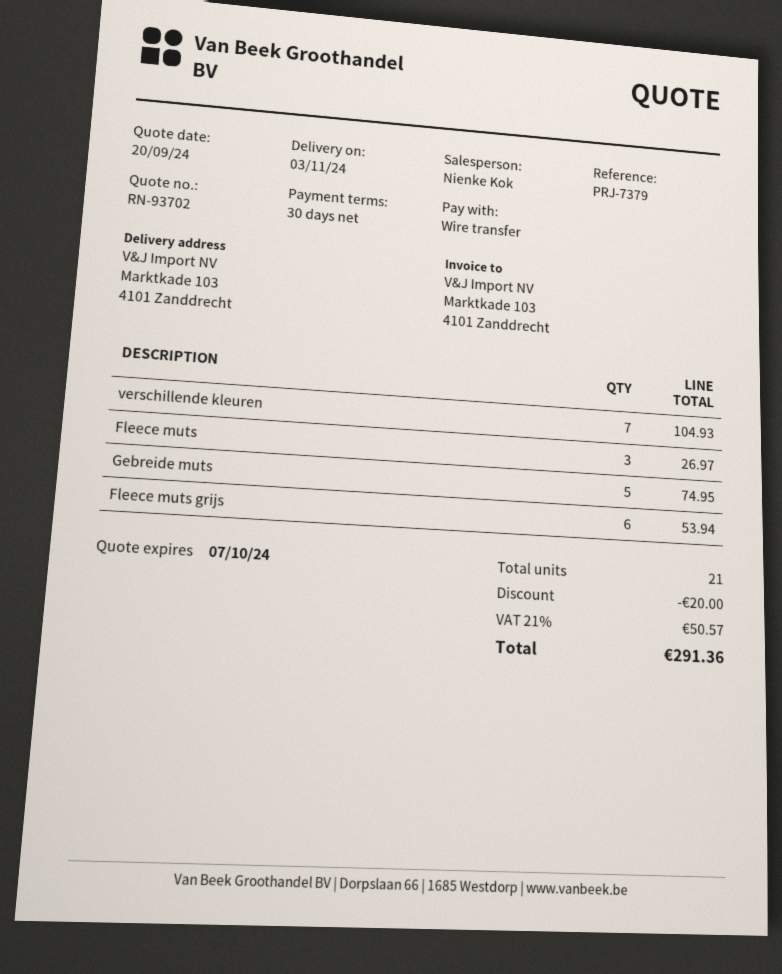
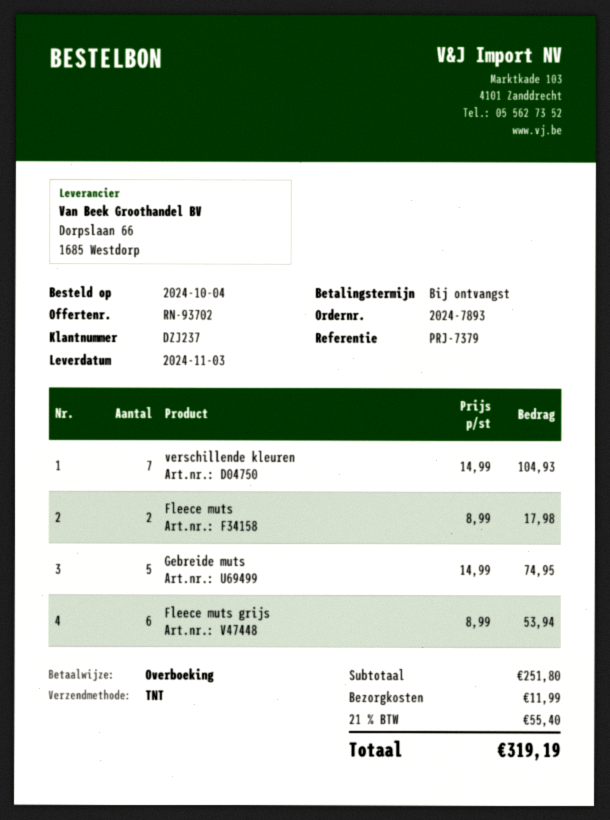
payment terms: 30 days -> on receipt
Fleece muts: 3 for 26.97 -> 2 for 17.98
discount: 20.00 -> none
shipping: none -> 11.99
tax: 21% = 50.57 -> 21% = 55.40
total: 291.36 -> 319.19

